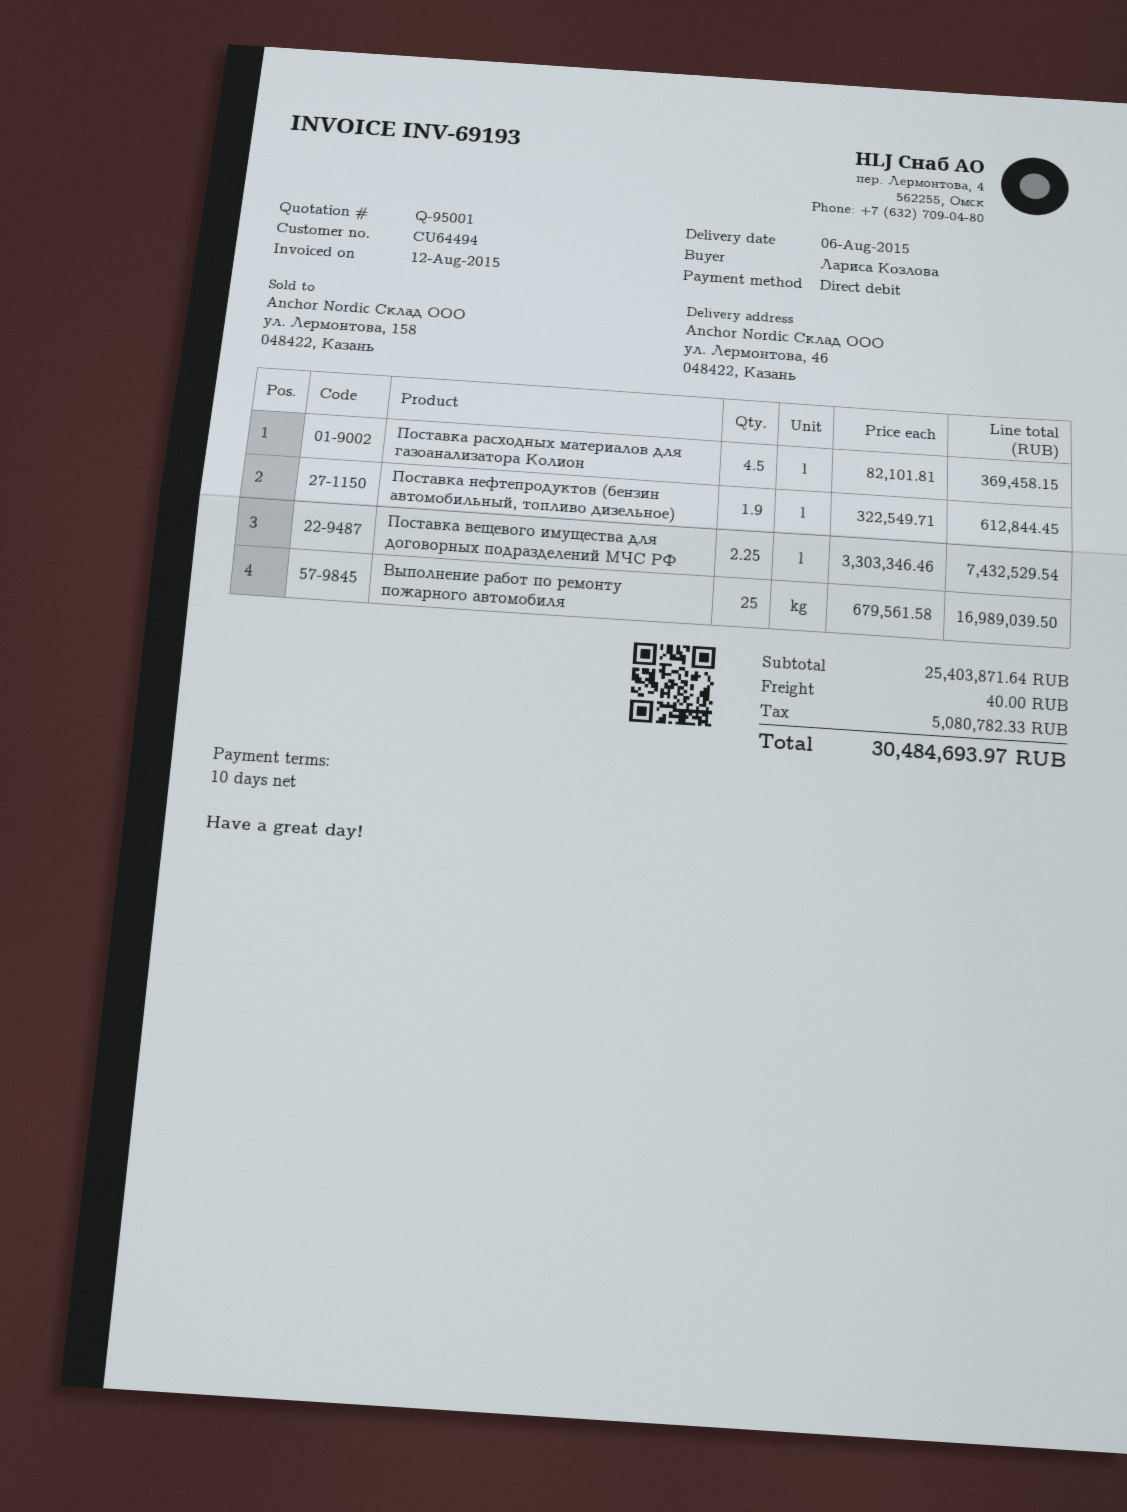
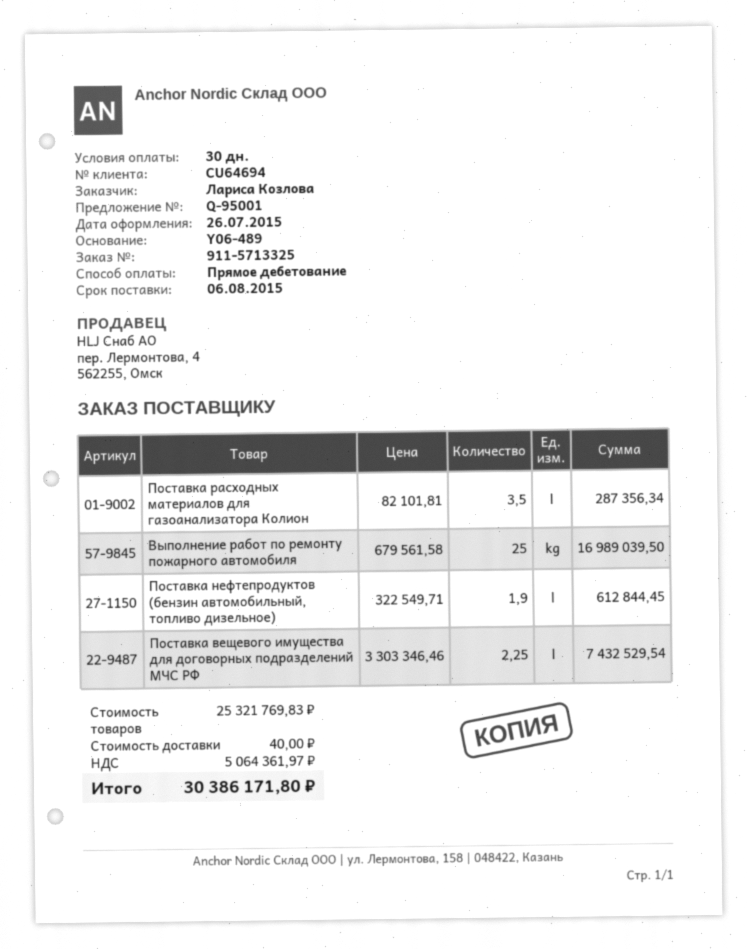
payment terms: 10 days -> 30 days
customer number: CU64494 -> CU64694
Поставка расходных материалов для газоанализатора Колион: 4.5 x 82101.81 = 369458.15 -> 3.5 x 82101.81 = 287356.34
subtotal: 25403871.64 -> 25321769.83
tax: 5080782.33 -> 5064361.97
total: 30484693.97 -> 30386171.80

